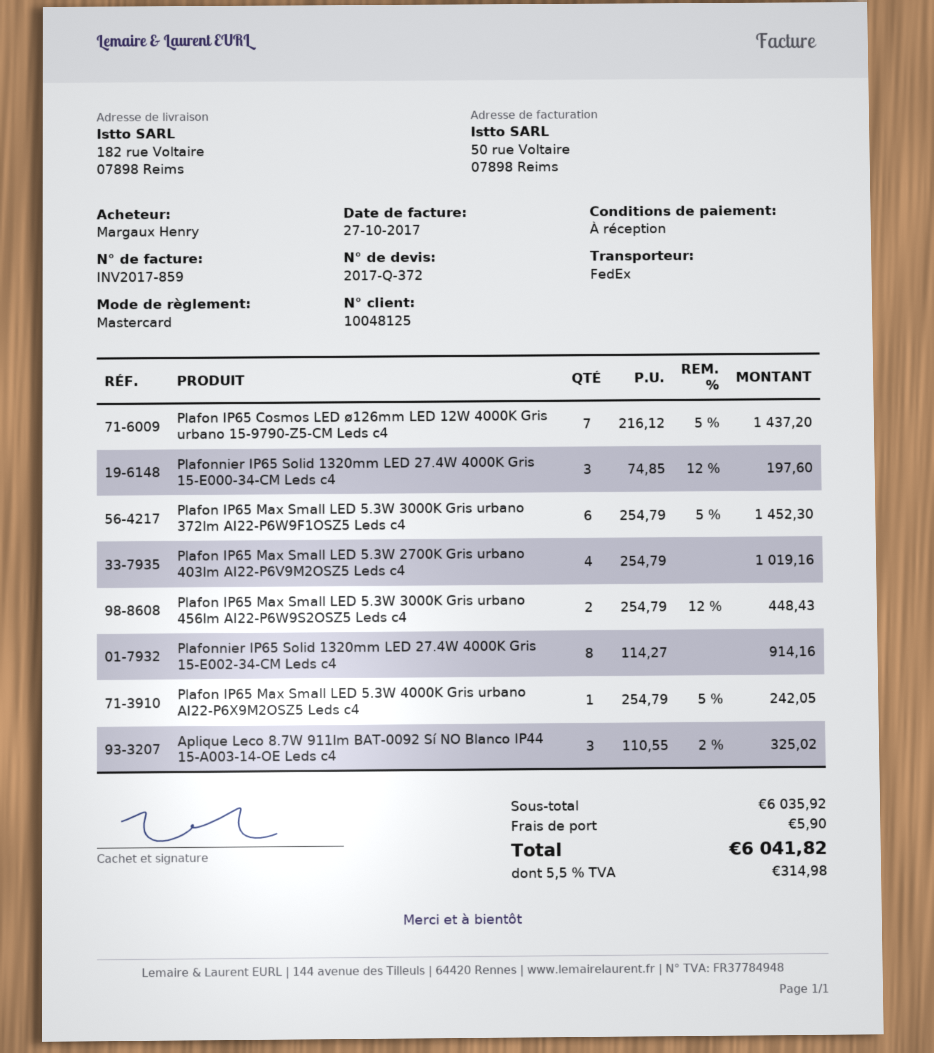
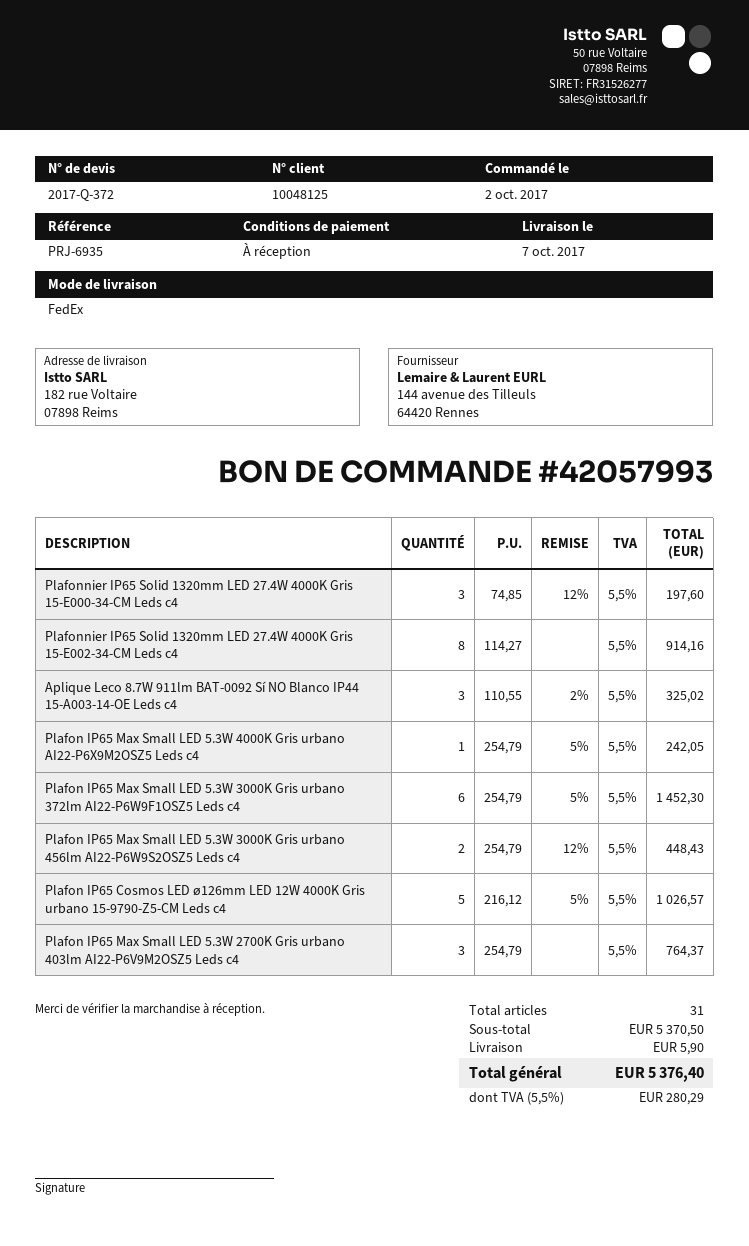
Plafon IP65 Cosmos LED ø126mm LED 12W 4000K Gris urbano 15-9790-Z5-CM Leds c4: 7 x 216.12 - 5% = 1437.20 -> 5 x 216.12 - 5% = 1026.57
Plafon IP65 Max Small LED 5.3W 2700K Gris urbano 403lm AI22-P6V9M2OSZ5 Leds c4: 4 x 254.79 = 1019.16 -> 3 x 254.79 = 764.37
subtotal: 6035.92 -> 5370.50
tax: 5.5% = 314.98 -> 5.5% = 280.29
total: 6041.82 -> 5376.40

